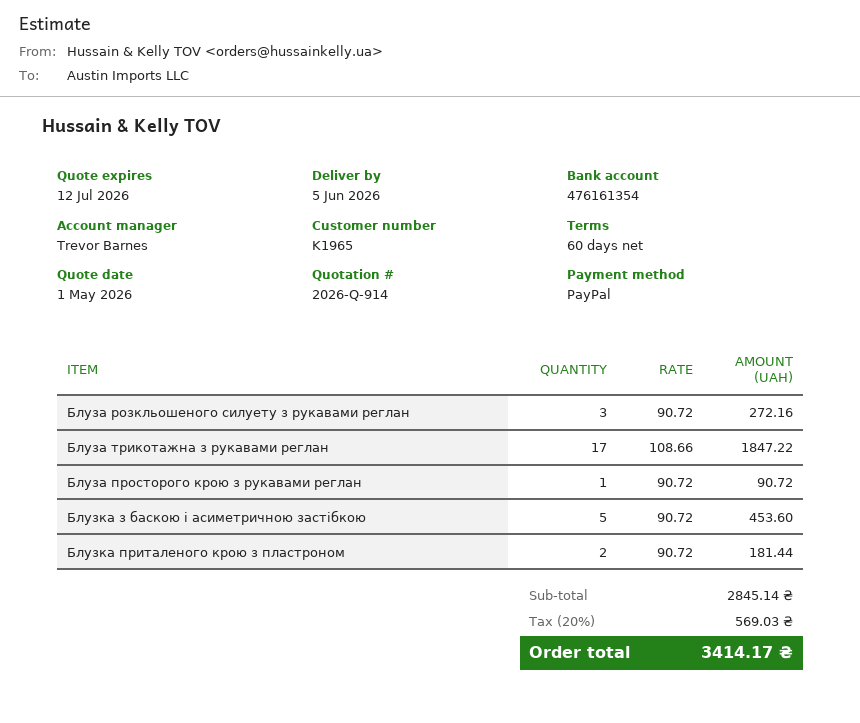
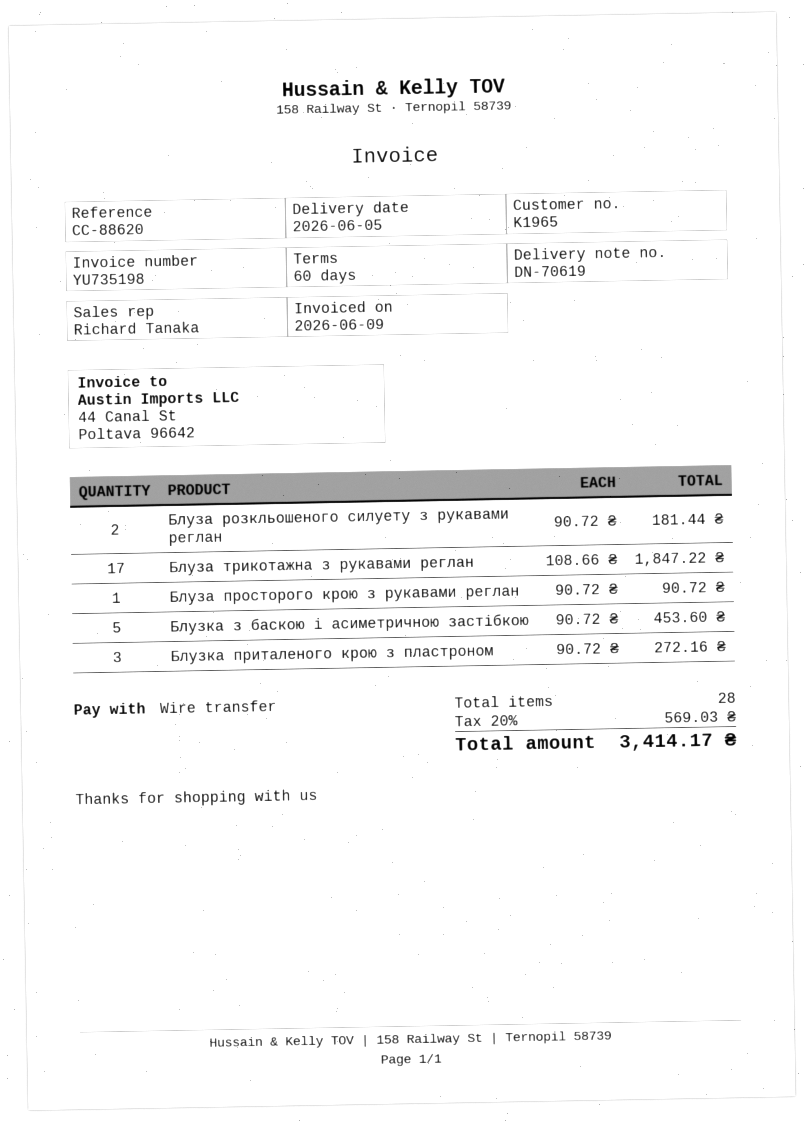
sales rep: Trevor Barnes -> Richard Tanaka
payment method: PayPal -> bank transfer
Блуза розкльошеного силуету з рукавами реглан: 3 x 90.72 = 272.16 -> 2 x 90.72 = 181.44
Блузка приталеного крою з пластроном: 2 x 90.72 = 181.44 -> 3 x 90.72 = 272.16

